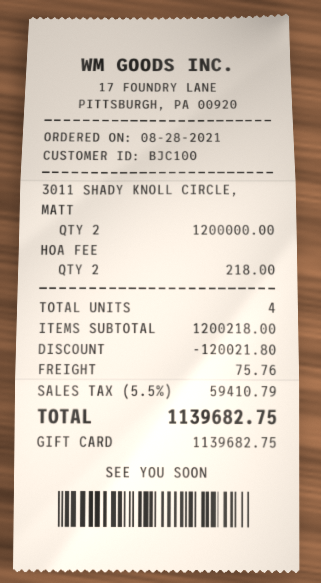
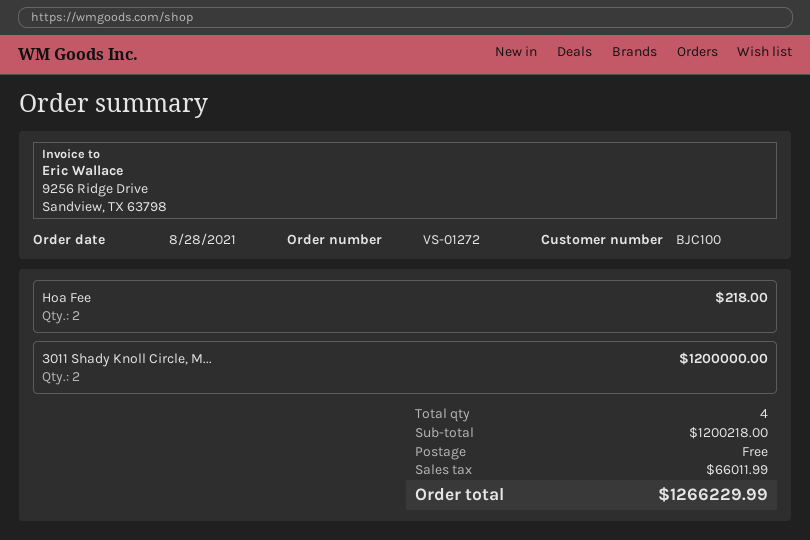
discount: 120021.80 -> none
shipping: 75.76 -> 0.00
tax: 59410.79 -> 66011.99
total: 1139682.75 -> 1266229.99

